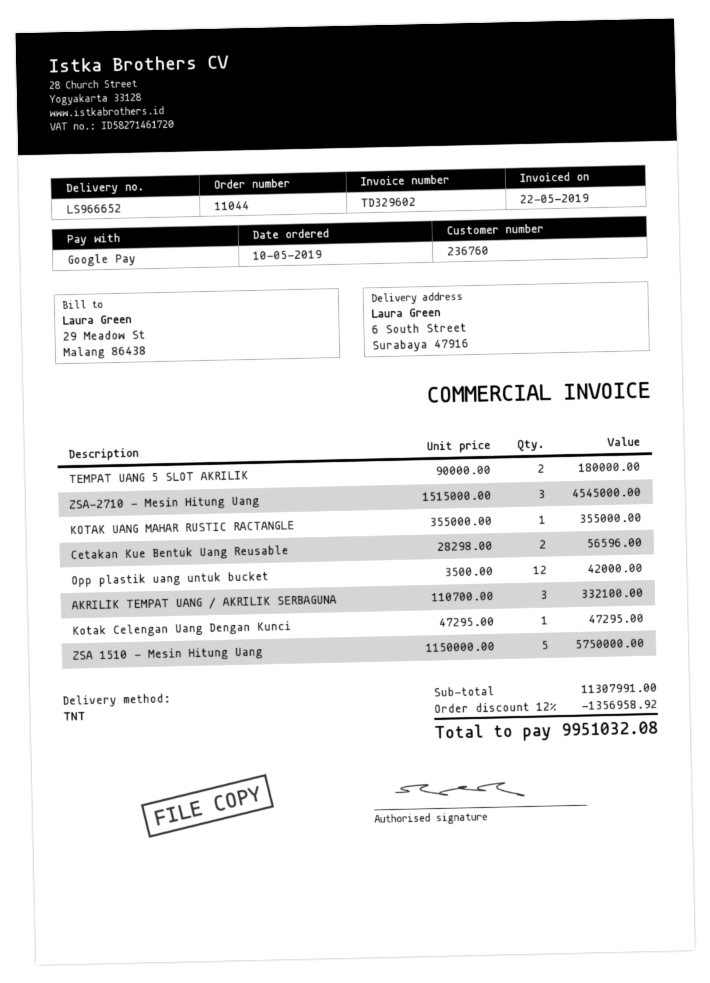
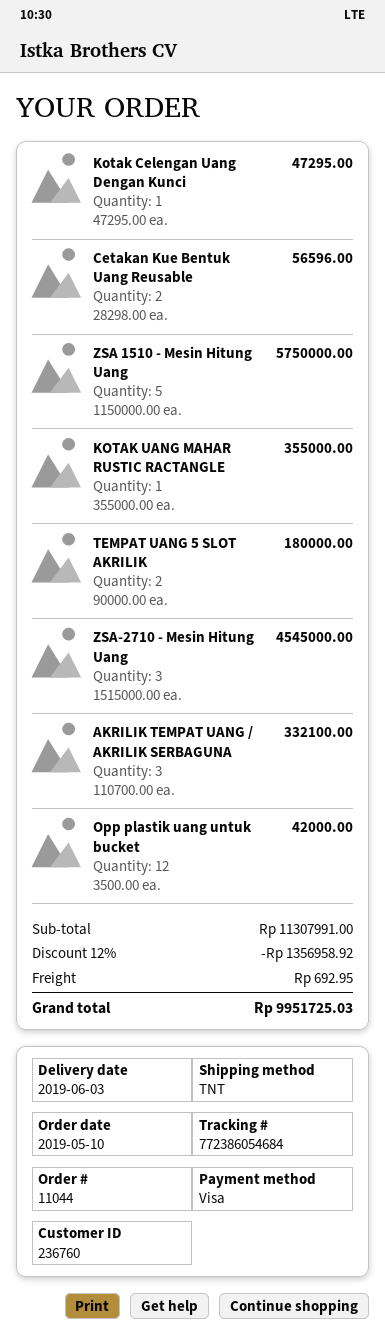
payment method: Google Pay -> Visa
shipping: none -> 692.95
total: 9951032.08 -> 9951725.03

